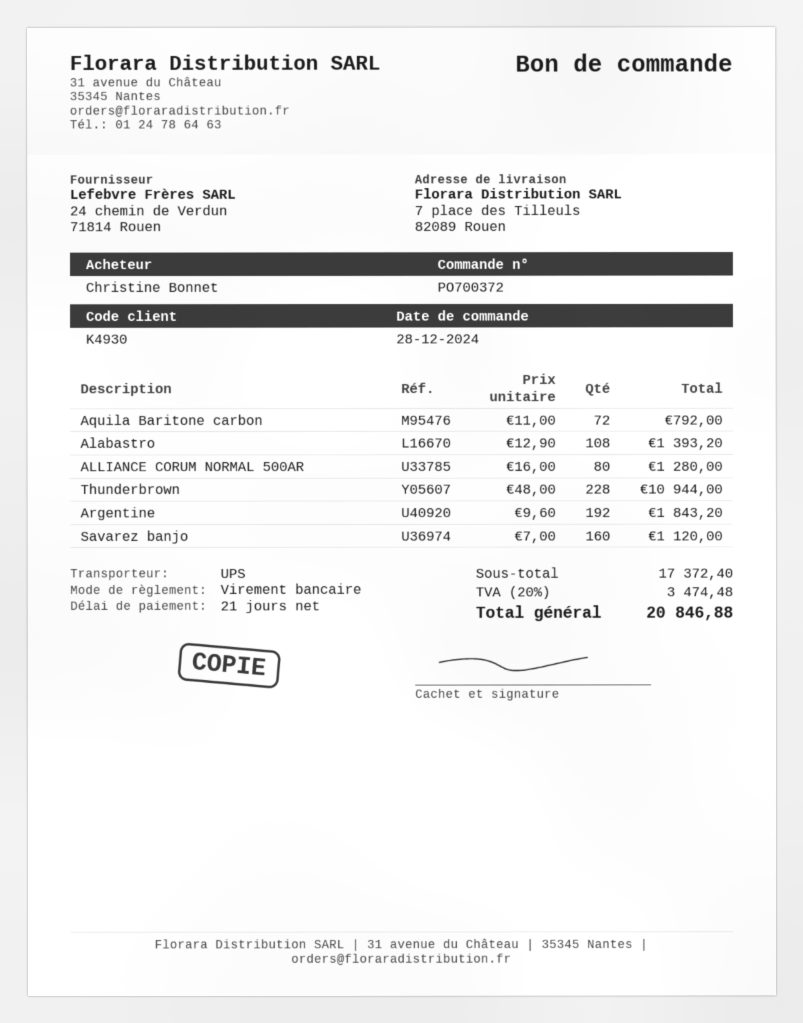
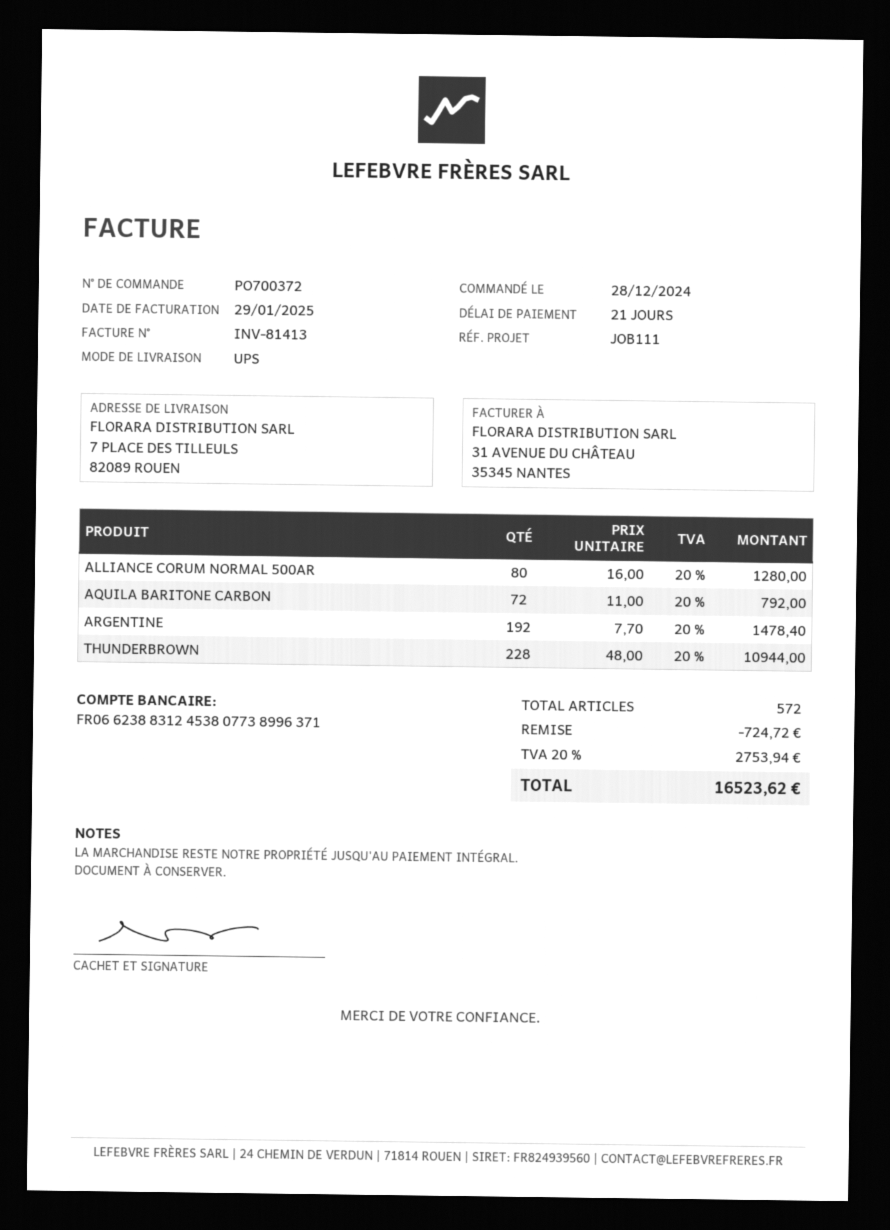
Alabastro: 108 x 12.90 = 1393.20 -> none
Argentine: 192 x 9.60 = 1843.20 -> 192 x 7.70 = 1478.40
Savarez banjo: 160 x 7.00 = 1120.00 -> none
discount: none -> 724.72
tax: 20% = 3474.48 -> 20% = 2753.94
total: 20846.88 -> 16523.62

